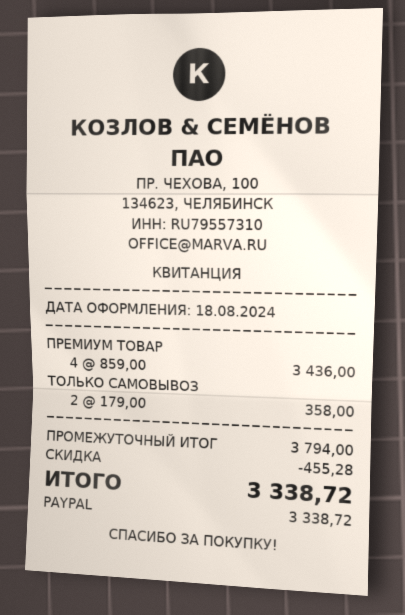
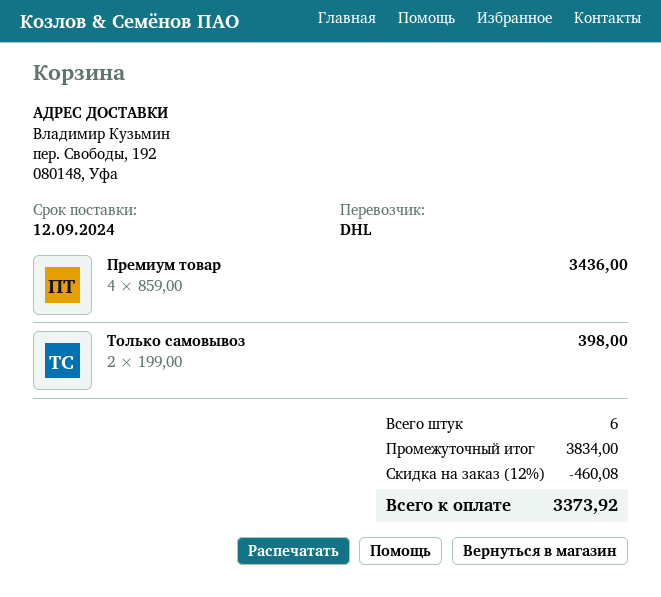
ТОЛЬКО САМОВЫВОЗ: 2 x 179.00 = 358.00 -> 2 x 199.00 = 398.00
subtotal: 3794.00 -> 3834.00
discount: 455.28 -> 460.08
total: 3338.72 -> 3373.92

